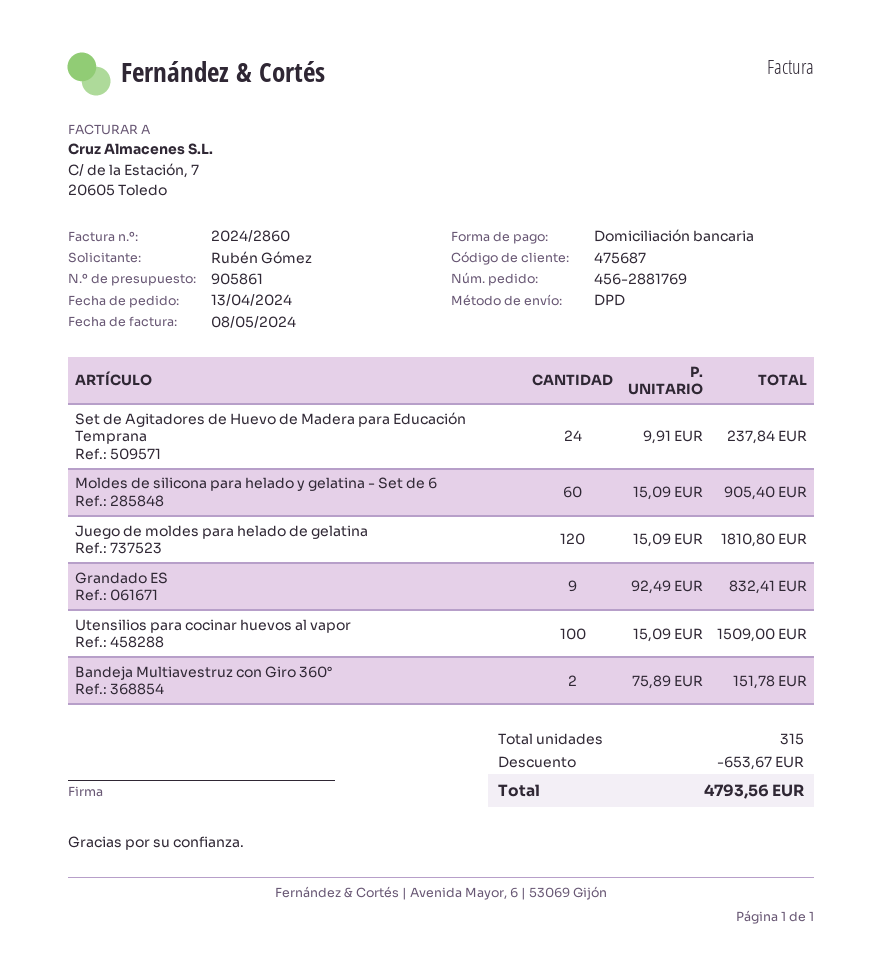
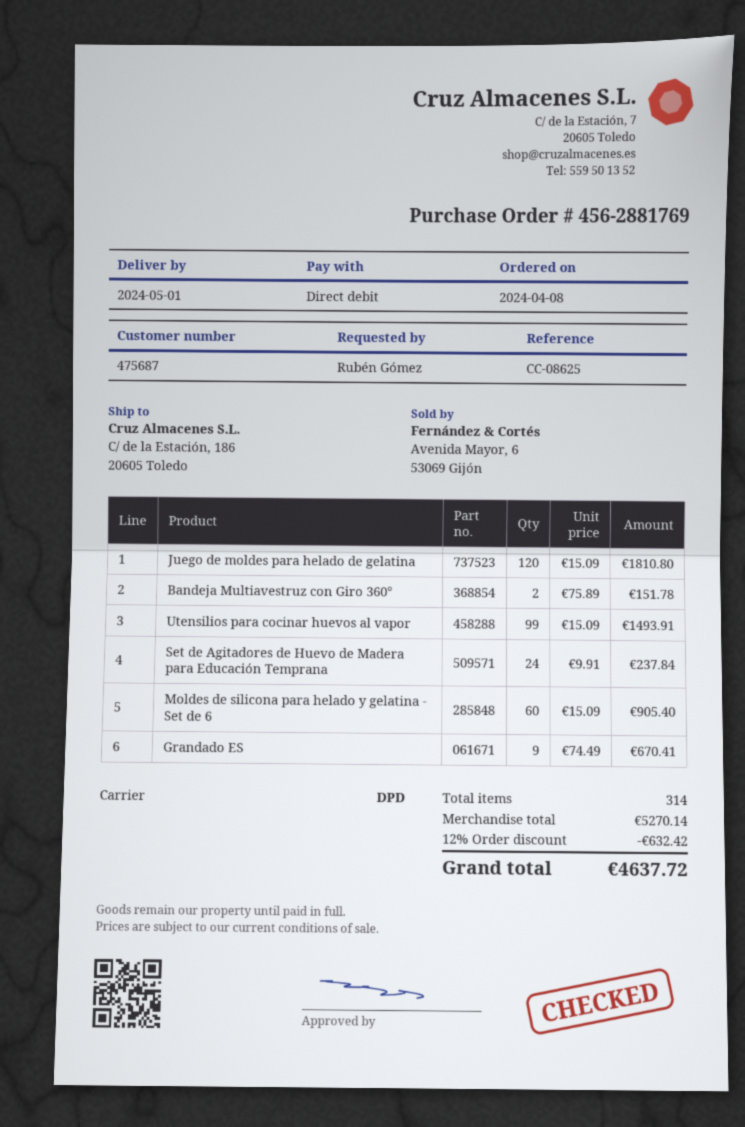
order date: 2024-04-13 -> 2024-04-08
Grandado ES: 9 x 92.49 = 832.41 -> 9 x 74.49 = 670.41
Utensilios para cocinar huevos al vapor: 100 x 15.09 = 1509.00 -> 99 x 15.09 = 1493.91
total quantity: 315 -> 314
discount: 653.67 -> 632.42
total: 4793.56 -> 4637.72

